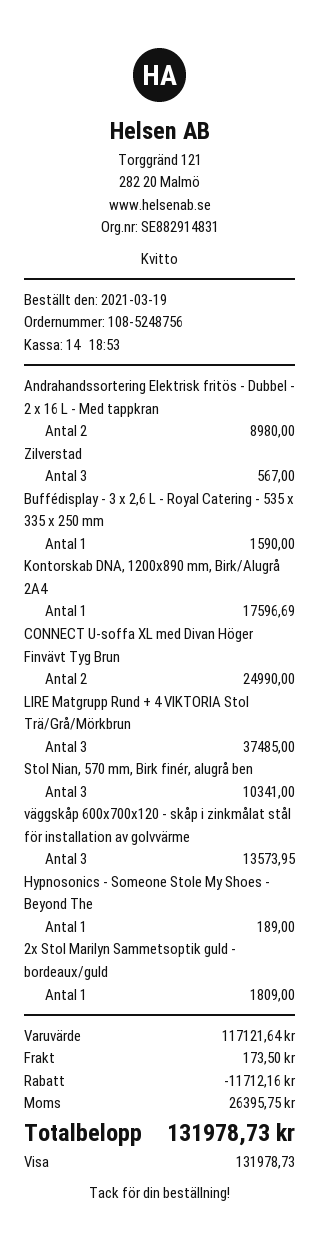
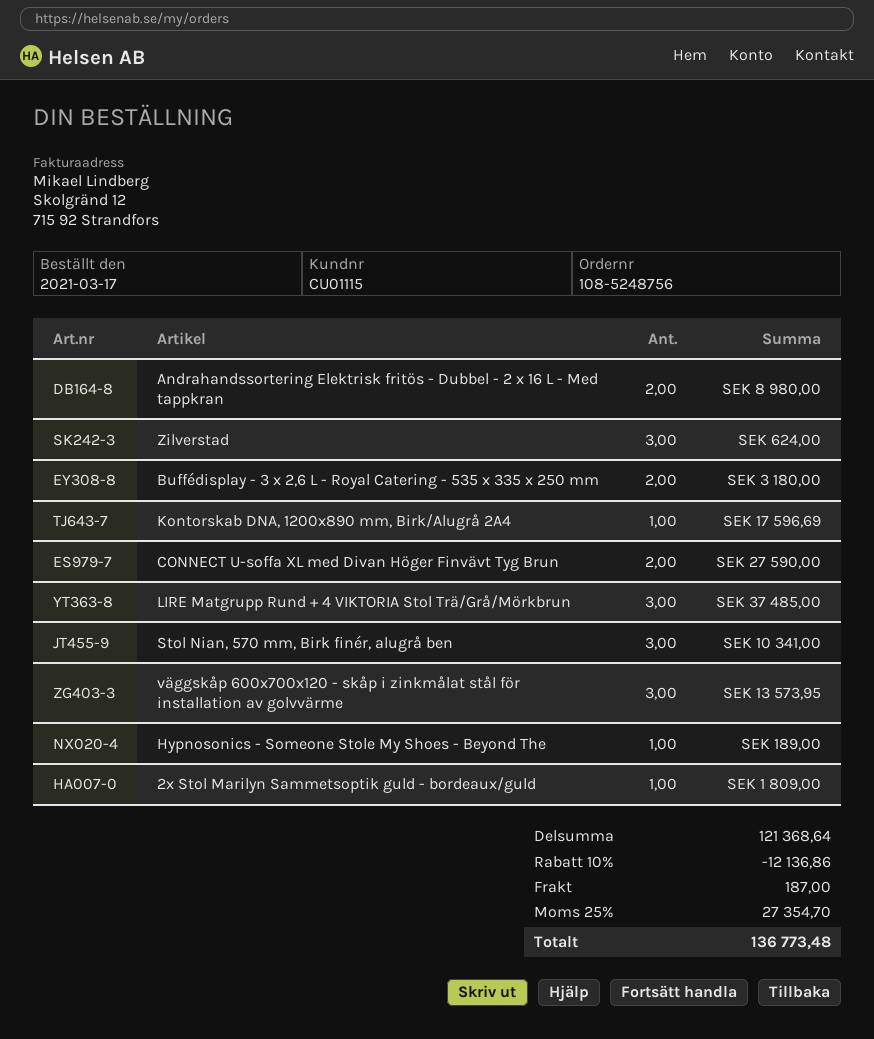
order date: 2021-03-19 -> 2021-03-17
Zilverstad: 3 for 567.00 -> 3 for 624.00
Buffédisplay - 3 x 2,6 L - Royal Catering - 535 x 335 x 250 mm: 1 for 1590.00 -> 2 for 3180.00
CONNECT U-soffa XL med Divan Höger Finvävt Tyg Brun: 2 for 24990.00 -> 2 for 27590.00
subtotal: 117121.64 -> 121368.64
discount: 11712.16 -> 12136.86
shipping: 173.50 -> 187.00
tax: 26395.75 -> 27354.70
total: 131978.73 -> 136773.48

